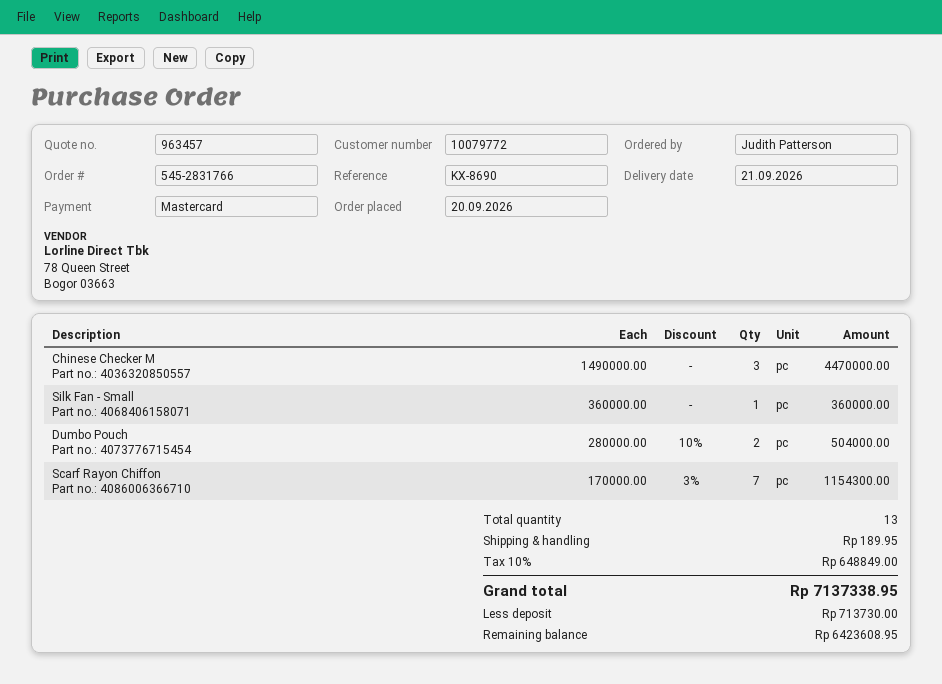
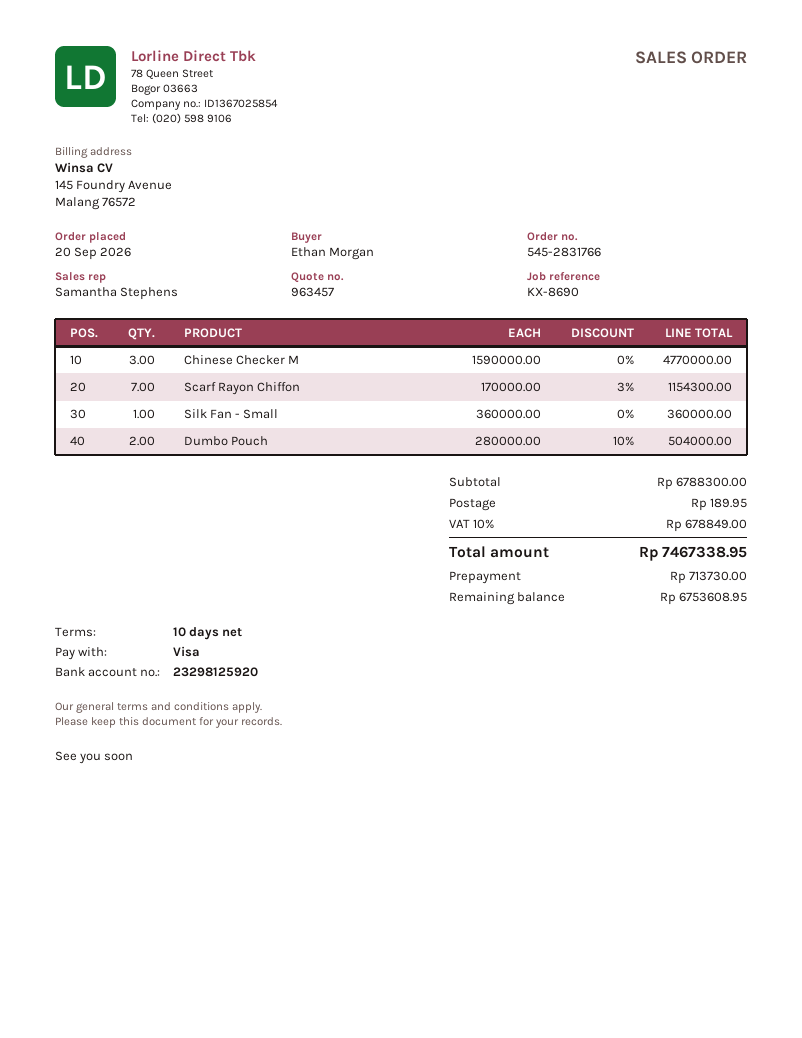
ordered by: Judith Patterson -> Ethan Morgan
payment method: Mastercard -> Visa
Chinese Checker M: 3 x 1490000.00 = 4470000.00 -> 3 x 1590000.00 = 4770000.00
tax: 10% = 648849.00 -> 10% = 678849.00
total: 7137338.95 -> 7467338.95
balance: 6423608.95 -> 6753608.95

